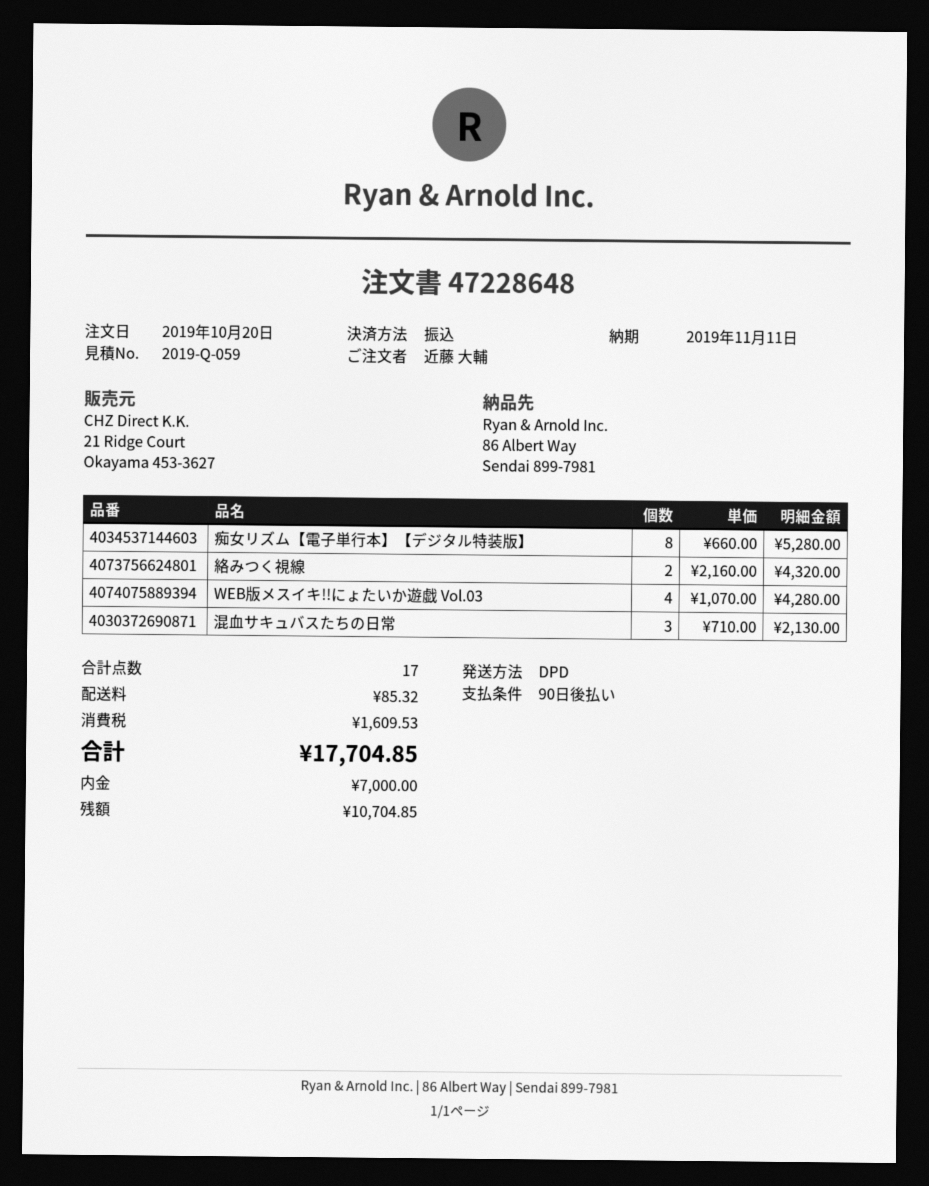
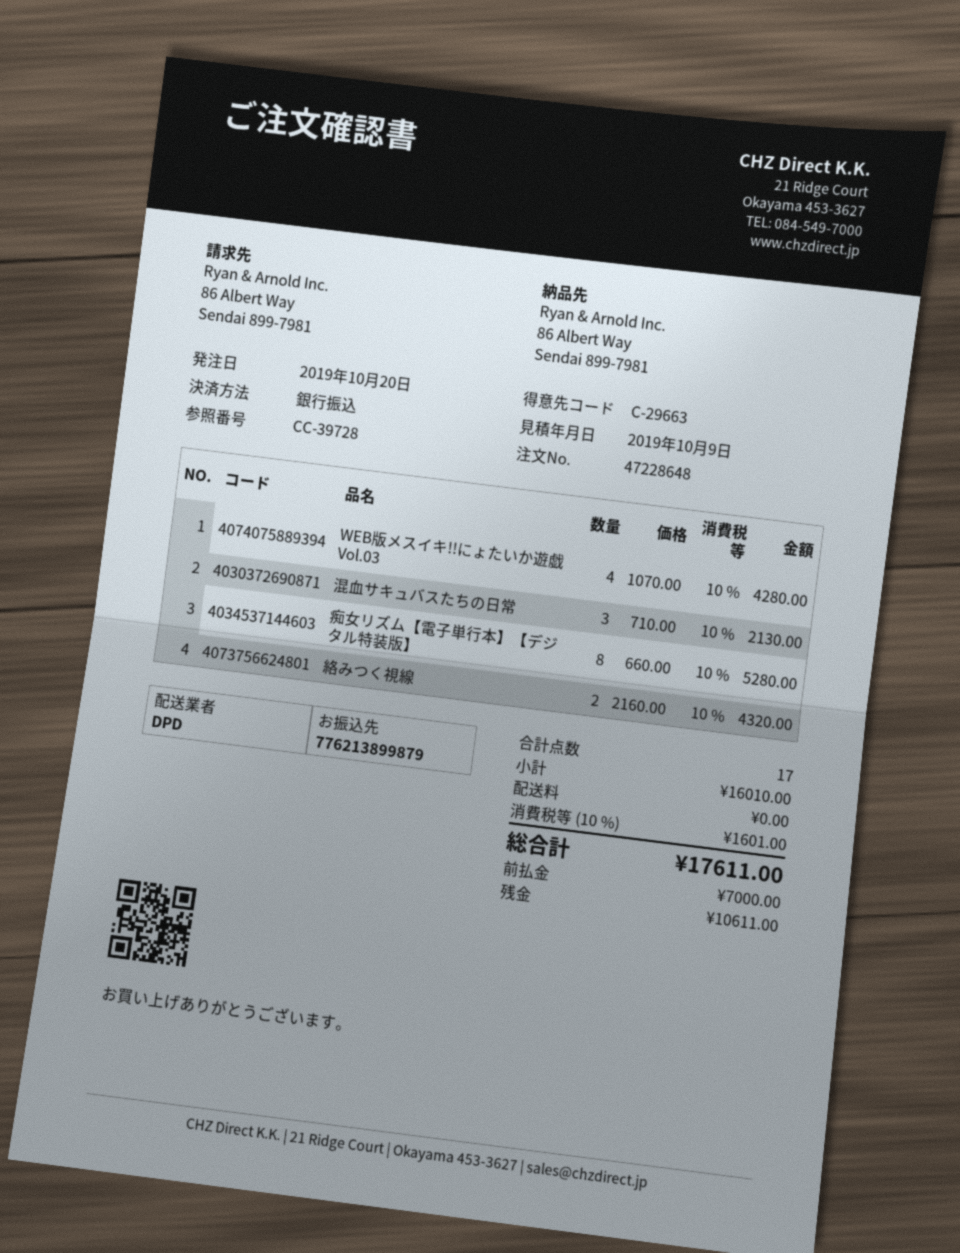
shipping: 85.32 -> 0.00
tax: 1609.53 -> 1601.00
total: 17704.85 -> 17611.00
balance: 10704.85 -> 10611.00

